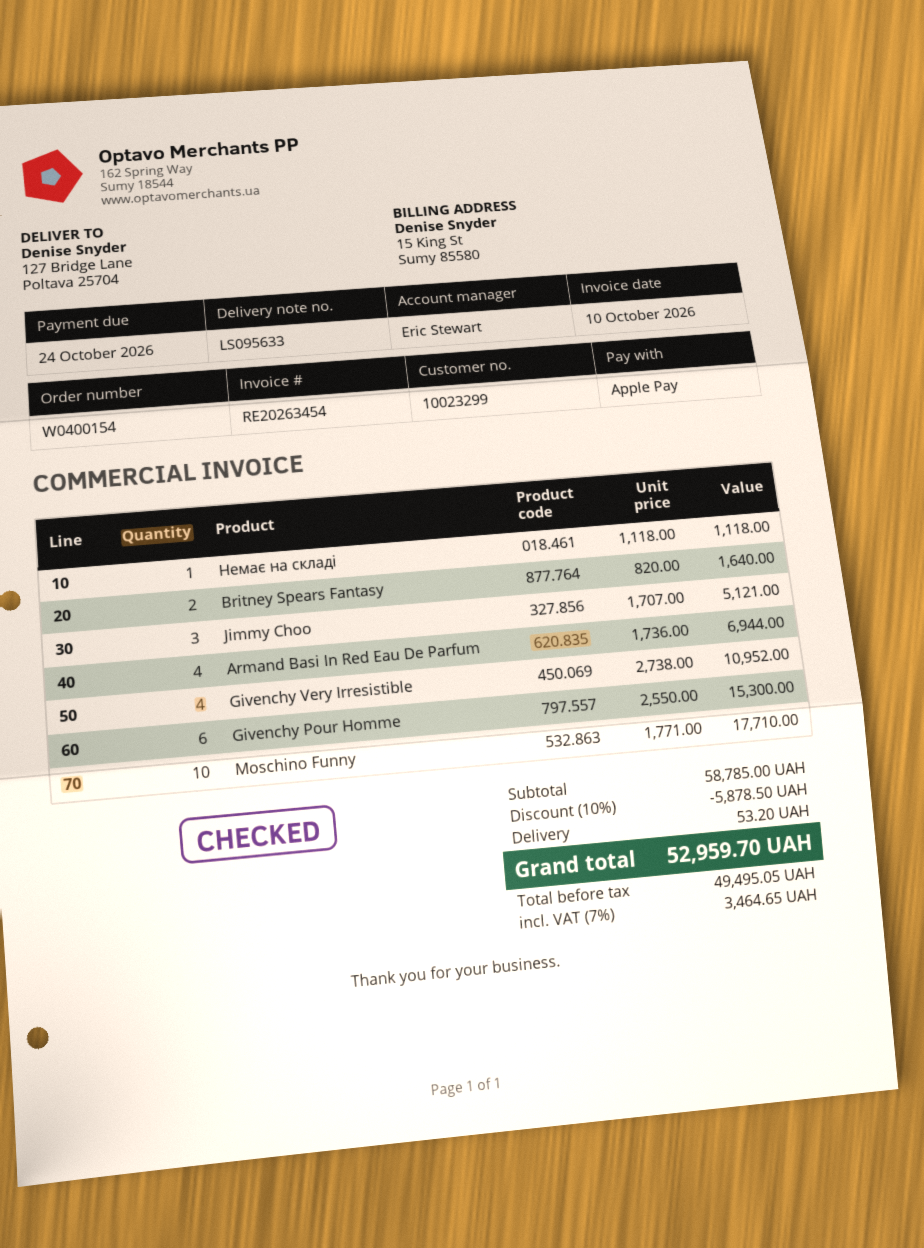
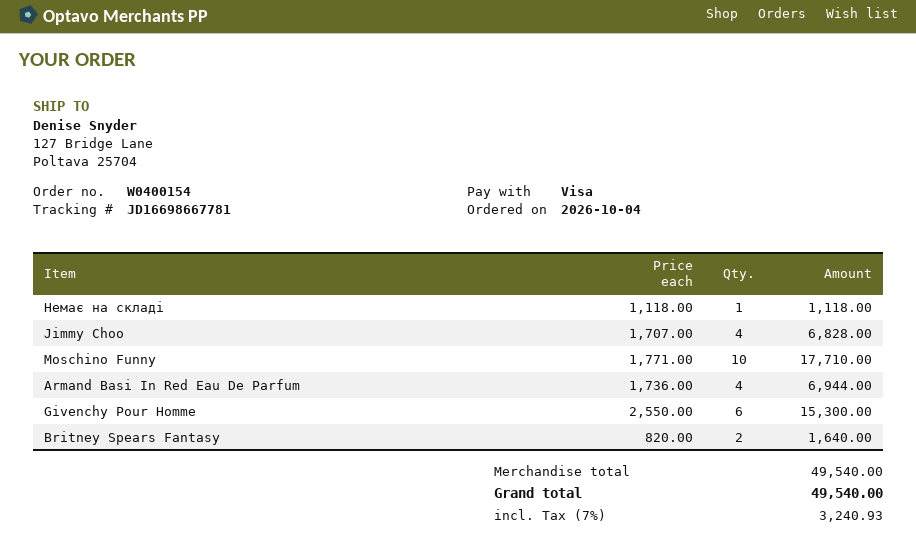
payment method: Apple Pay -> Visa
Jimmy Choo: 3 x 1707.00 = 5121.00 -> 4 x 1707.00 = 6828.00
Givenchy Very Irresistible: 4 x 2738.00 = 10952.00 -> none
subtotal: 58785.00 -> 49540.00
discount: 10% = 5878.50 -> none
shipping: 53.20 -> none
tax: 7% = 3464.65 -> 7% = 3240.93
total: 52959.70 -> 49540.00

